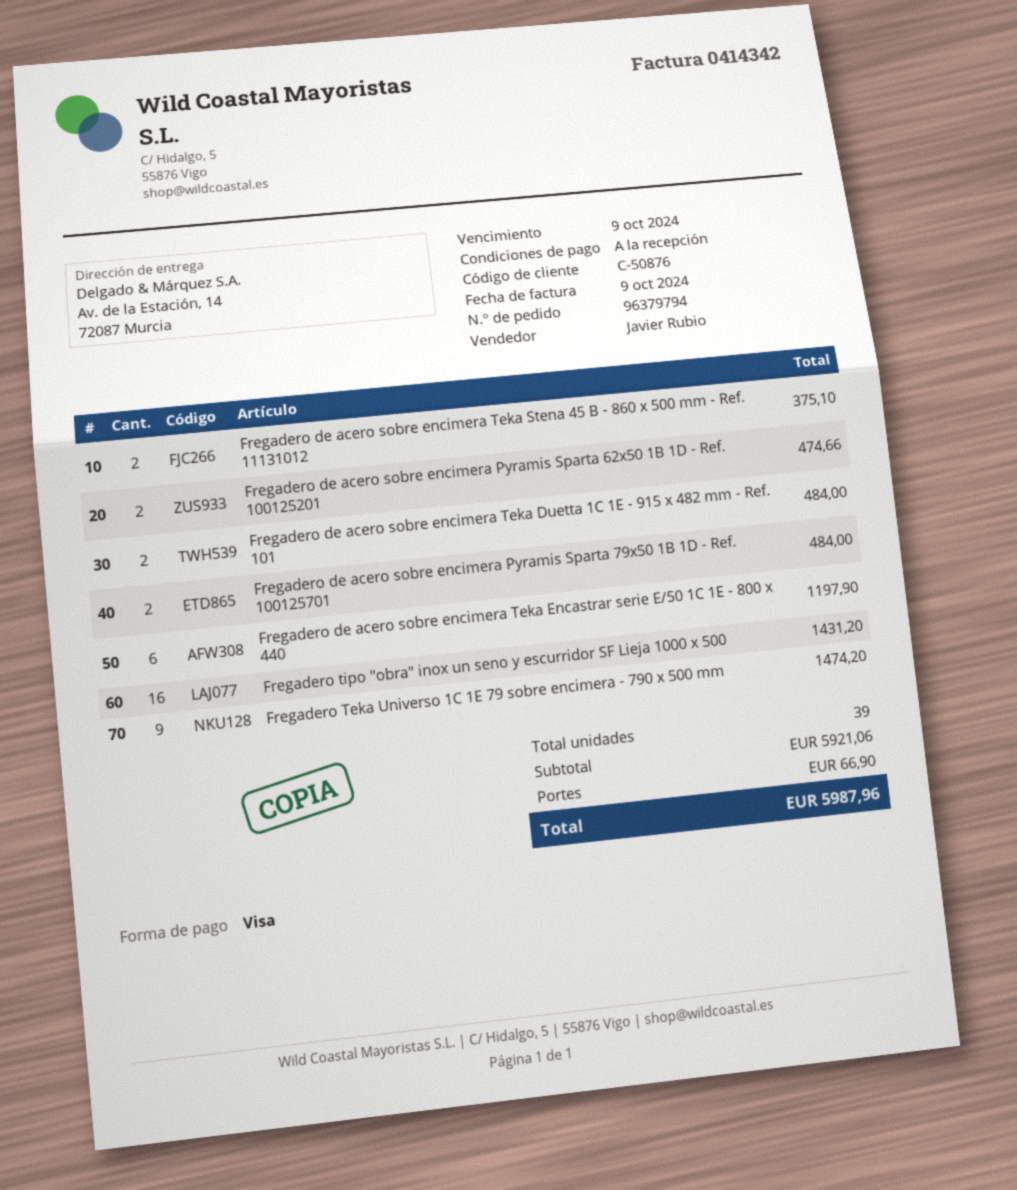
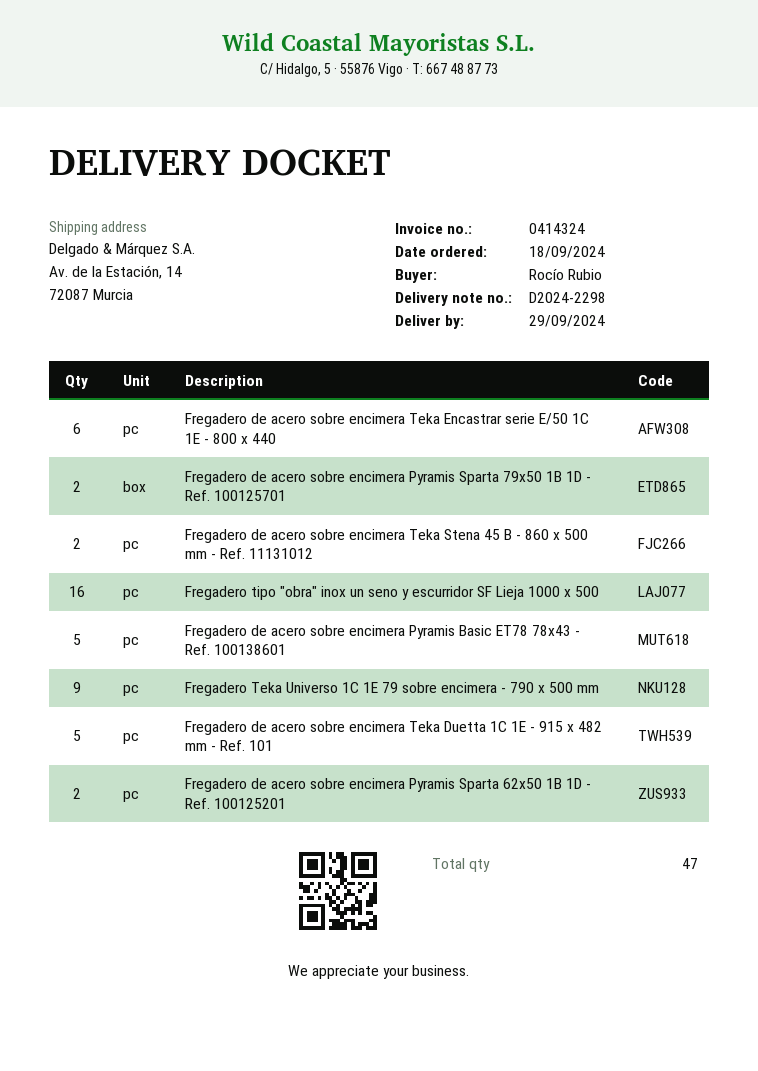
invoice number: 0414342 -> 0414324
Fregadero de acero sobre encimera Teka Duetta 1C 1E - 915 x 482 mm - Ref. 101: 2 -> 5
Fregadero de acero sobre encimera Pyramis Basic ET78 78x43 - Ref. 100138601: none -> 5
total quantity: 39 -> 47

